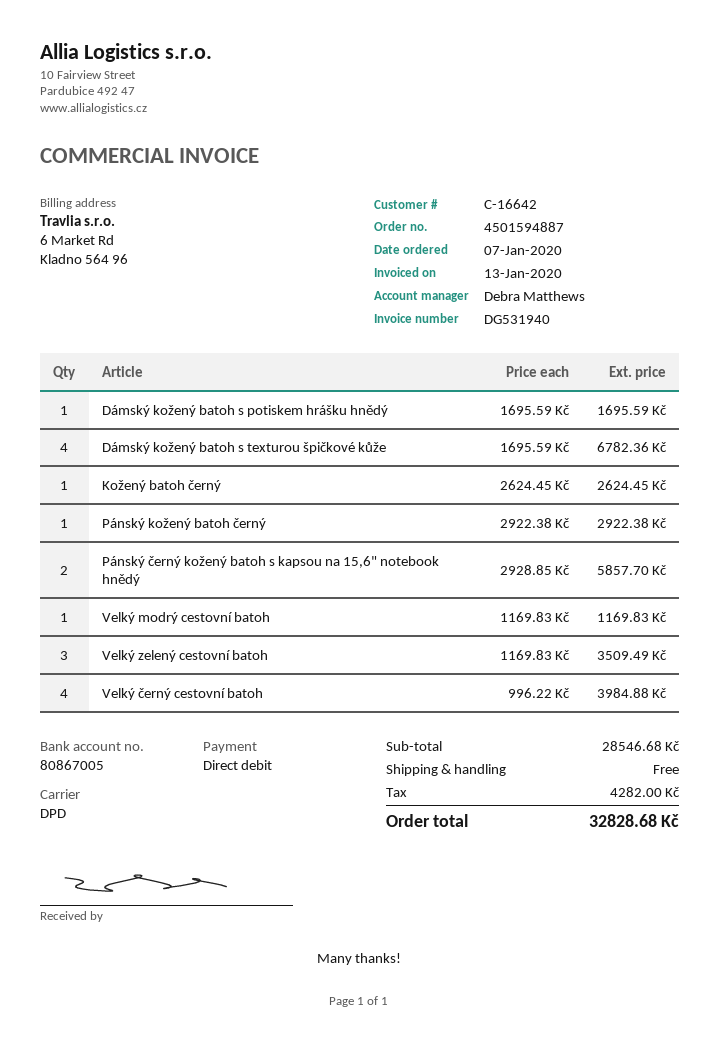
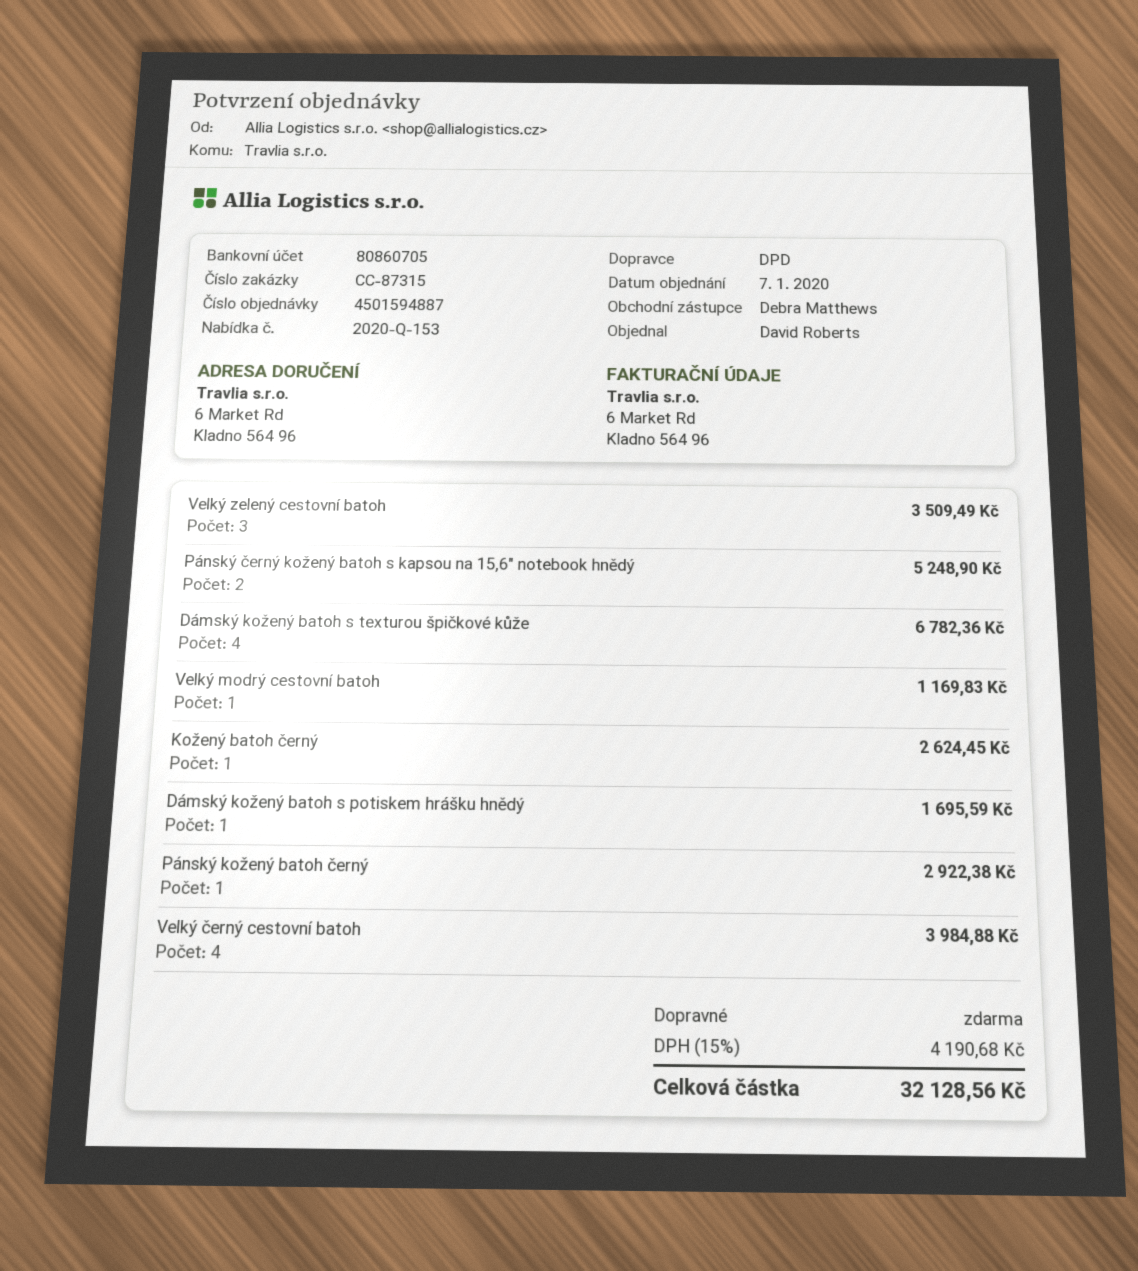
bank account: 80867005 -> 80860705
Pánský černý kožený batoh s kapsou na 15,6" notebook hnědý: 2 for 5857.70 -> 2 for 5248.90
tax: 4282.00 -> 4190.68
total: 32828.68 -> 32128.56

